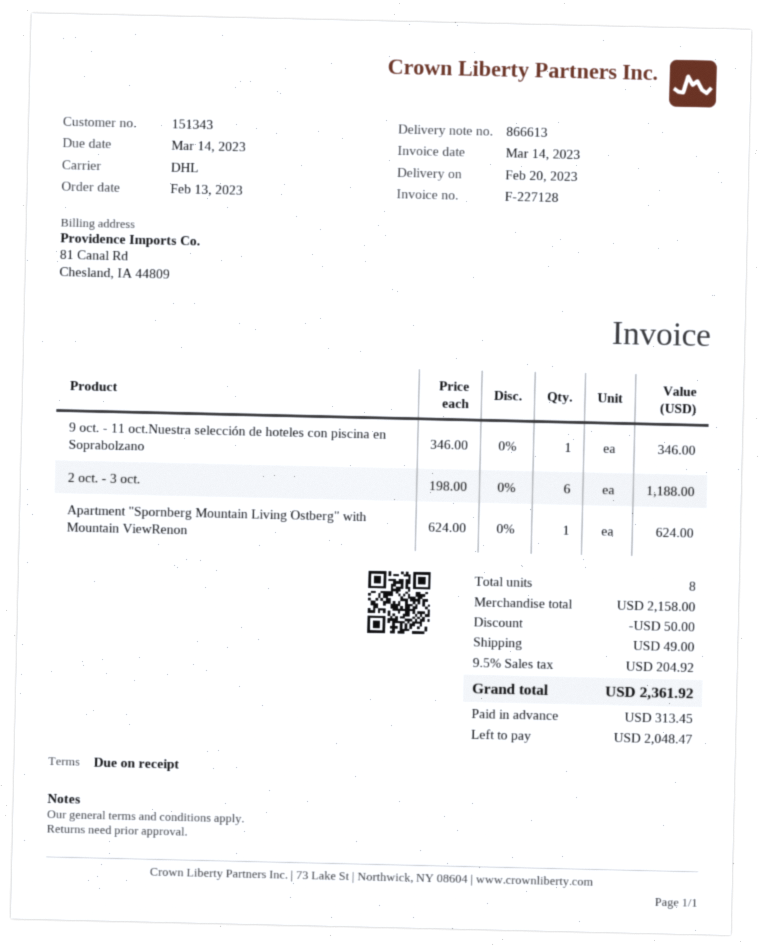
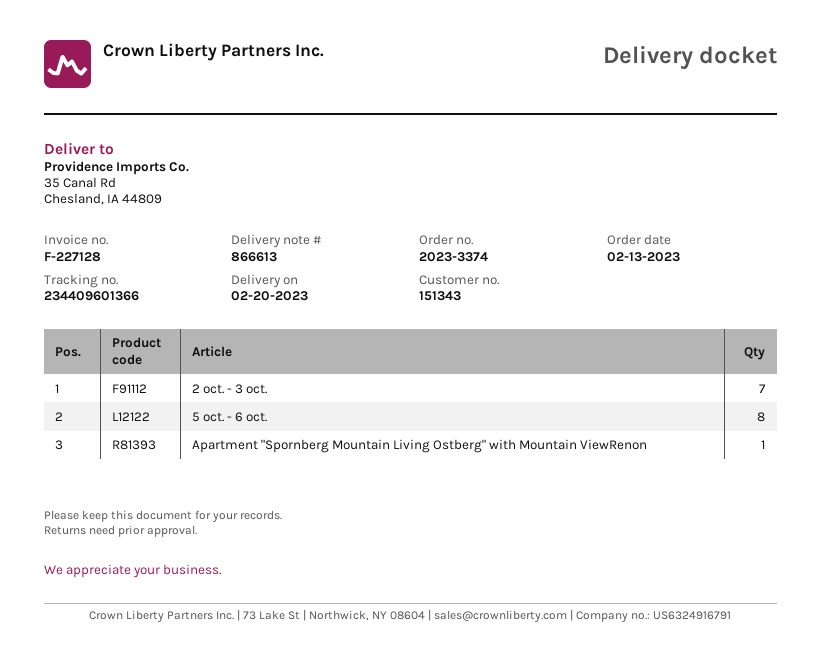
9 oct. - 11 oct.Nuestra selección de hoteles con piscina en Soprabolzano: 1 -> none
2 oct. - 3 oct.: 6 -> 7
5 oct. - 6 oct.: none -> 8

